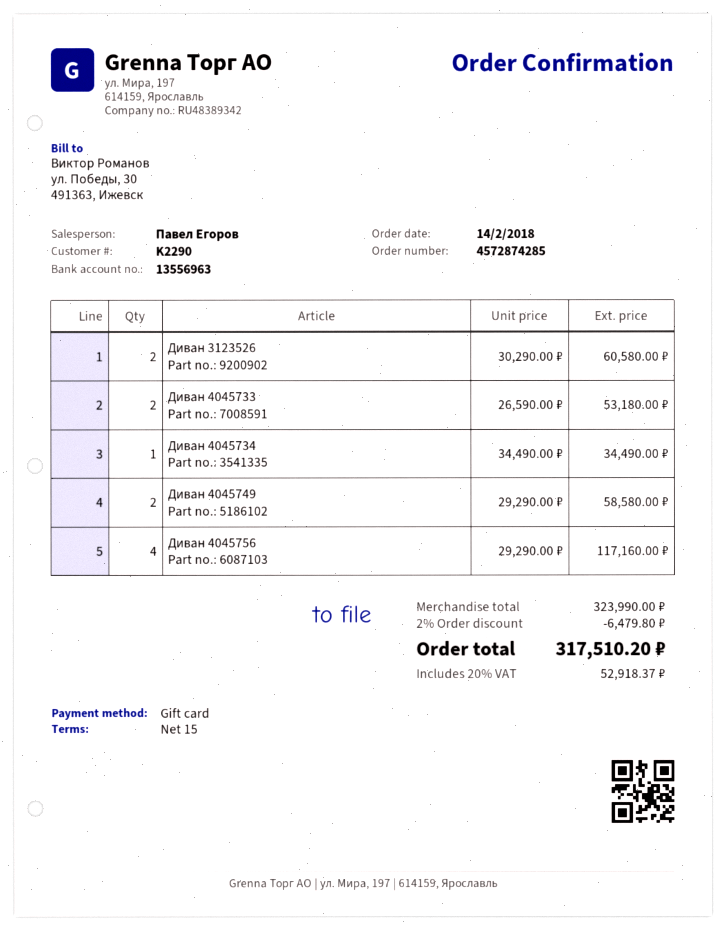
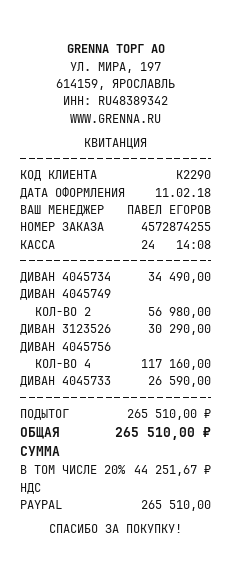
order number: 4572874285 -> 4572874255
order date: 2018-02-14 -> 2018-02-11
payment method: gift card -> PayPal
Диван 3123526: 2 for 60580.00 -> 1 for 30290.00
Диван 4045733: 2 for 53180.00 -> 1 for 26590.00
Диван 4045749: 2 for 58580.00 -> 2 for 56980.00
subtotal: 323990.00 -> 265510.00
discount: 2% = 6479.80 -> none
tax: 20% = 52918.37 -> 20% = 44251.67
total: 317510.20 -> 265510.00

